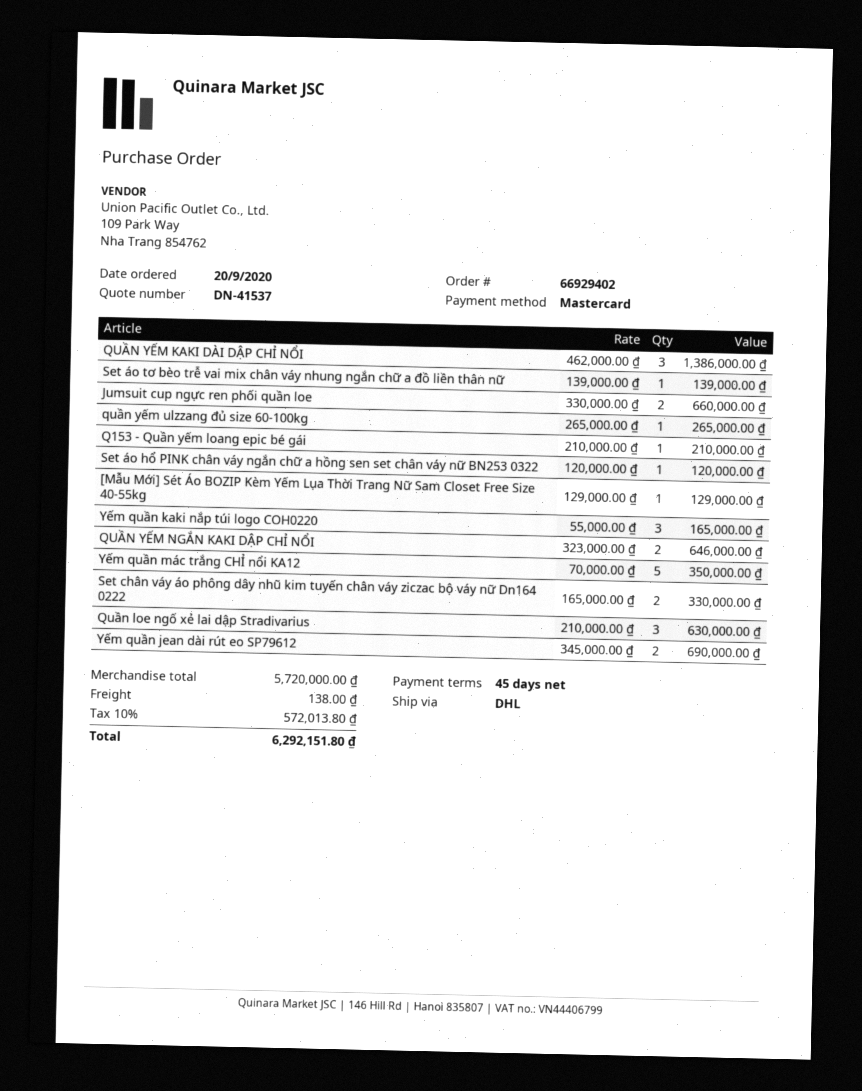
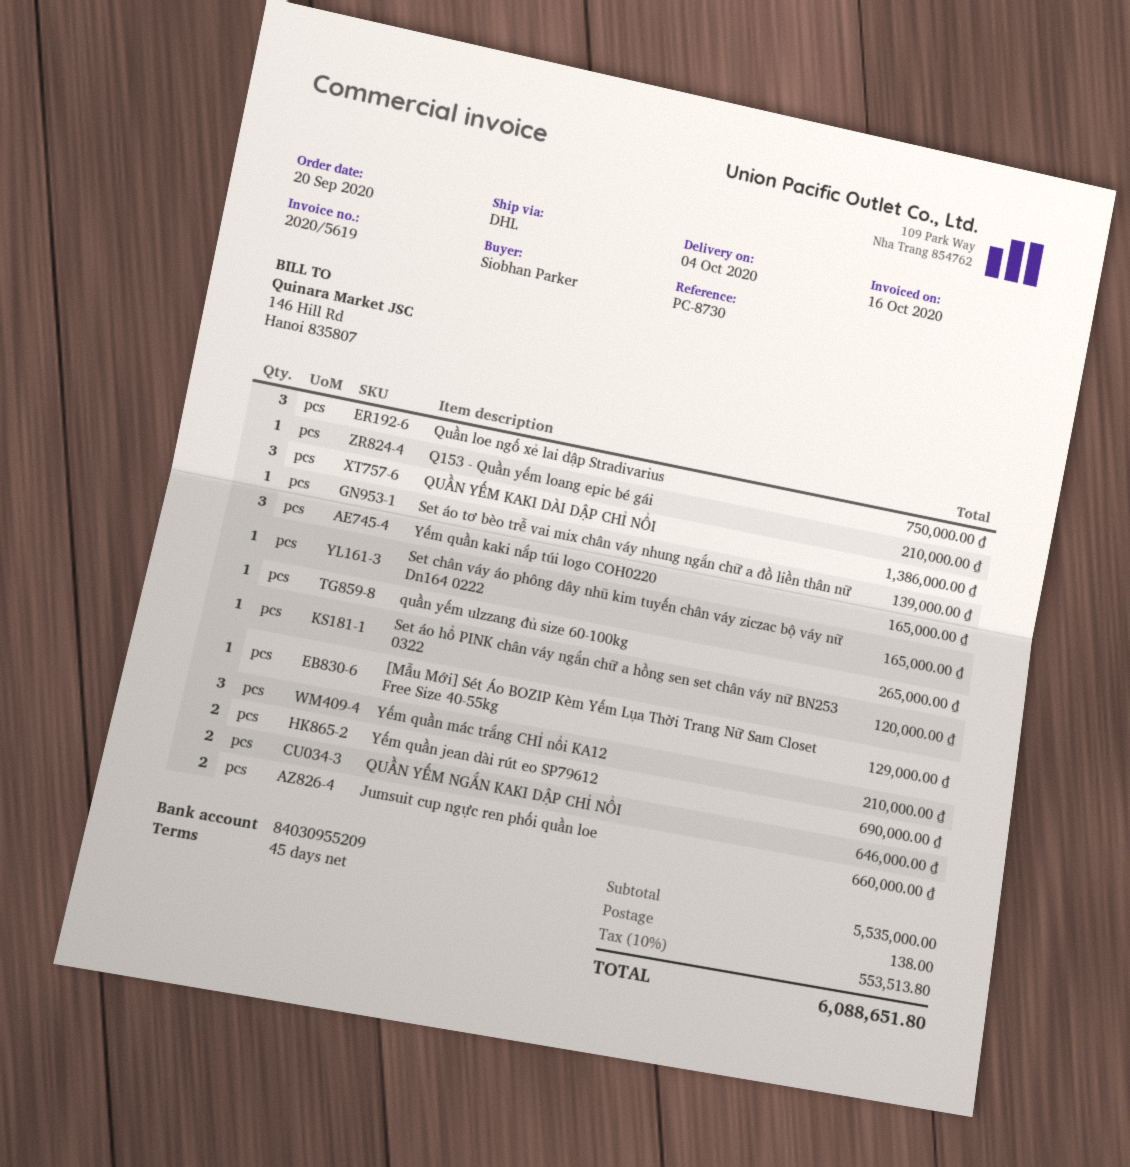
Yếm quần mác trắng CHỈ nổi KA12: 5 for 350000.00 -> 3 for 210000.00
Set chân váy áo phông dây nhũ kim tuyến chân váy ziczac bộ váy nữ Dn164 0222: 2 for 330000.00 -> 1 for 165000.00
Quần loe ngố xẻ lai dập Stradivarius: 3 for 630000.00 -> 3 for 750000.00
subtotal: 5720000.00 -> 5535000.00
tax: 10% = 572013.80 -> 10% = 553513.80
total: 6292151.80 -> 6088651.80

